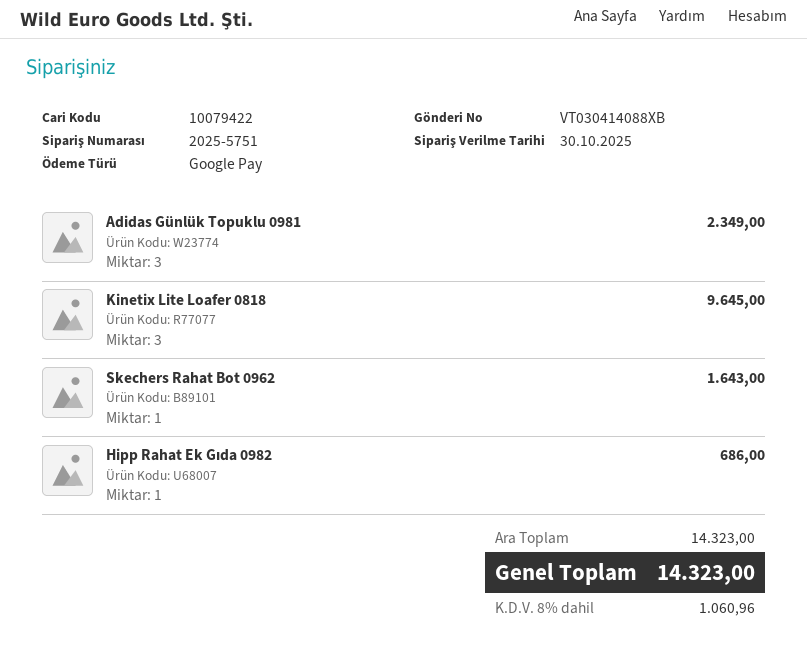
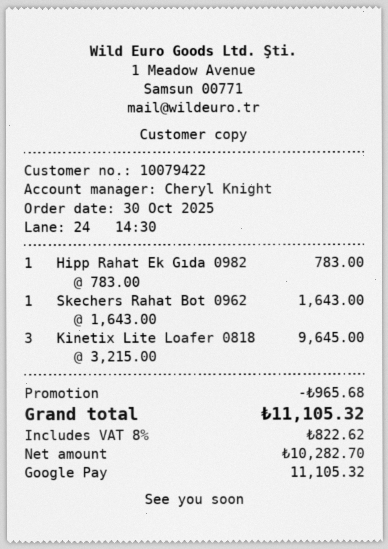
Adidas Günlük Topuklu 0981: 3 for 2349.00 -> none
Hipp Rahat Ek Gıda 0982: 1 for 686.00 -> 1 for 783.00
discount: none -> 965.68
tax: 8% = 1060.96 -> 8% = 822.62
total: 14323.00 -> 11105.32

